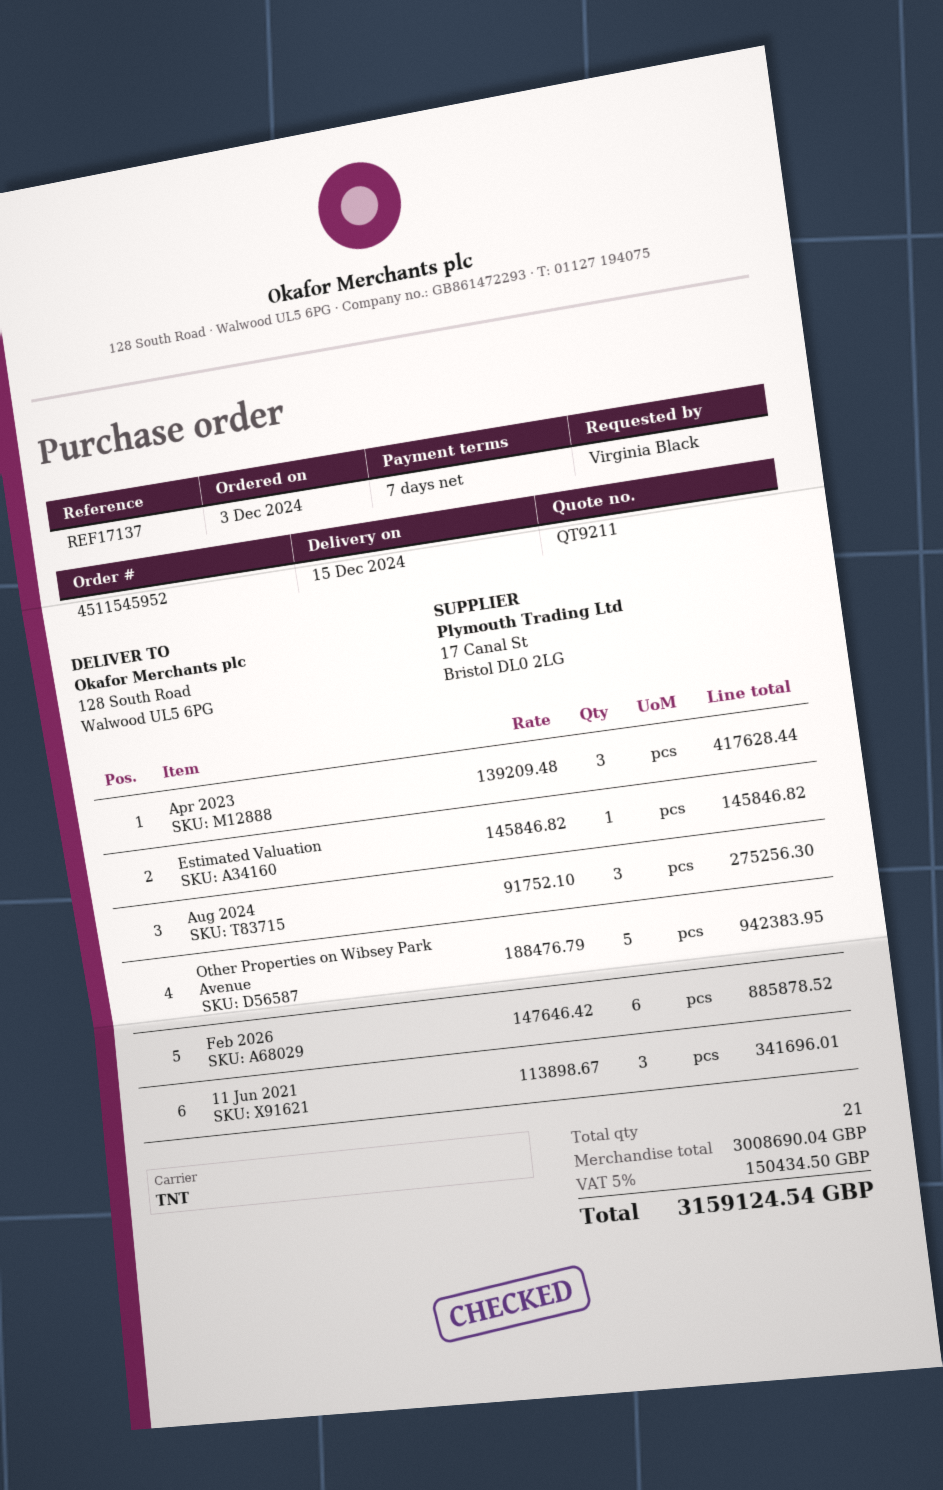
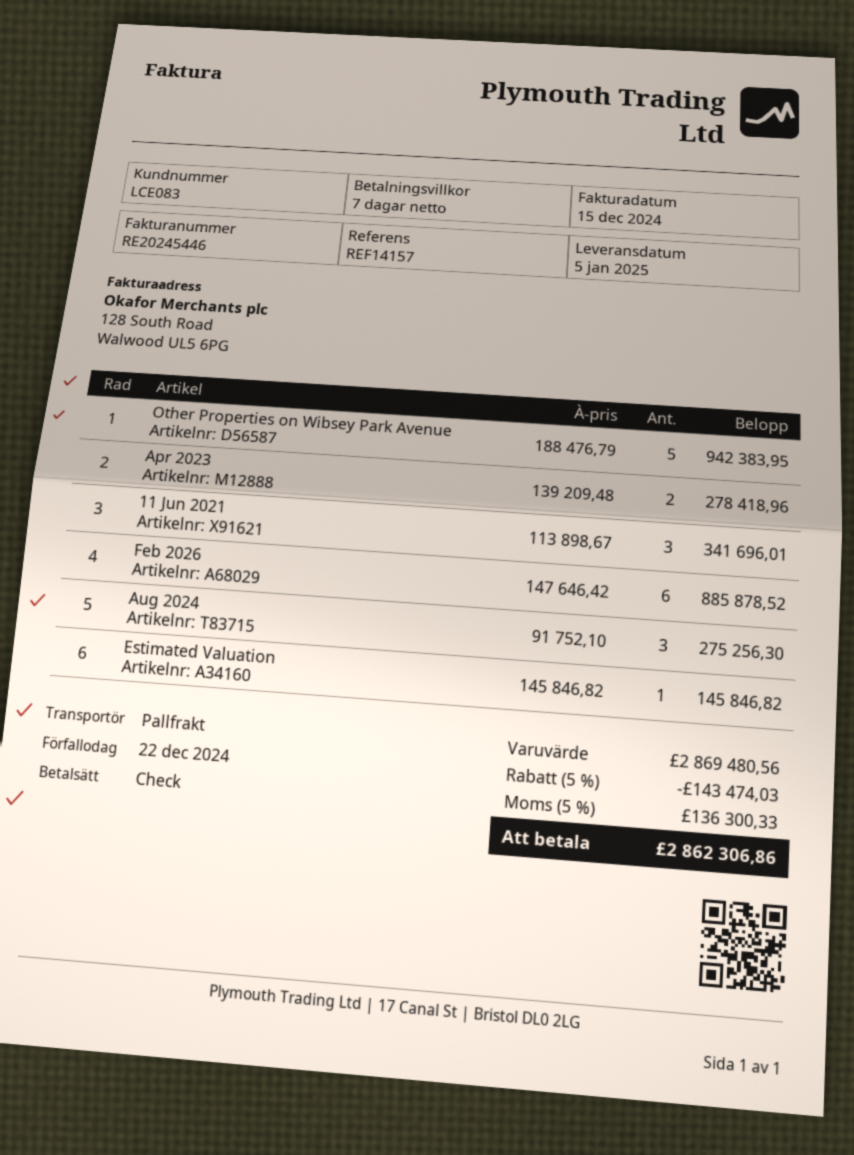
delivery date: 2024-12-15 -> 2025-01-05
reference: REF17137 -> REF14157
shipping method: TNT -> pallet freight
Apr 2023: 3 x 139209.48 = 417628.44 -> 2 x 139209.48 = 278418.96
subtotal: 3008690.04 -> 2869480.56
discount: none -> 5% = 143474.03
tax: 5% = 150434.50 -> 5% = 136300.33
total: 3159124.54 -> 2862306.86

